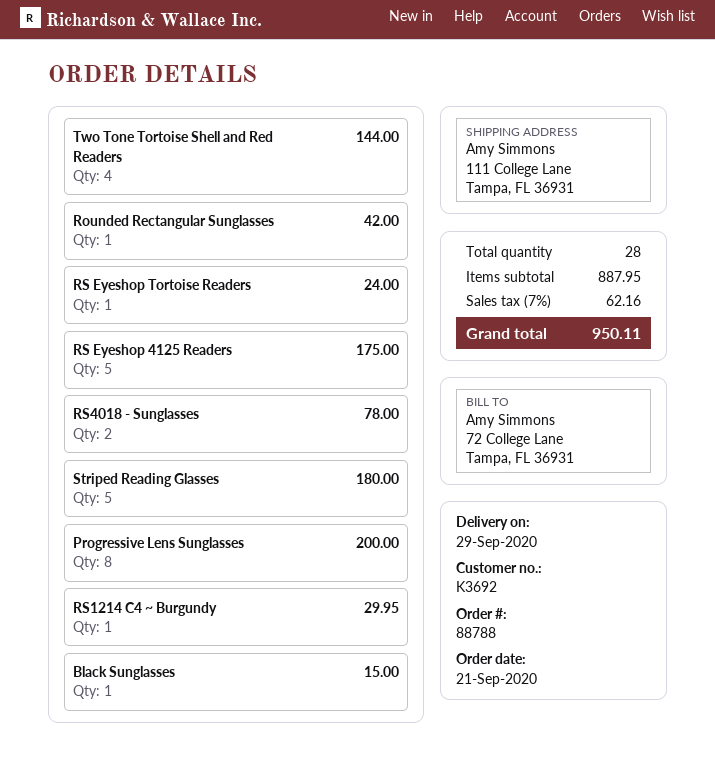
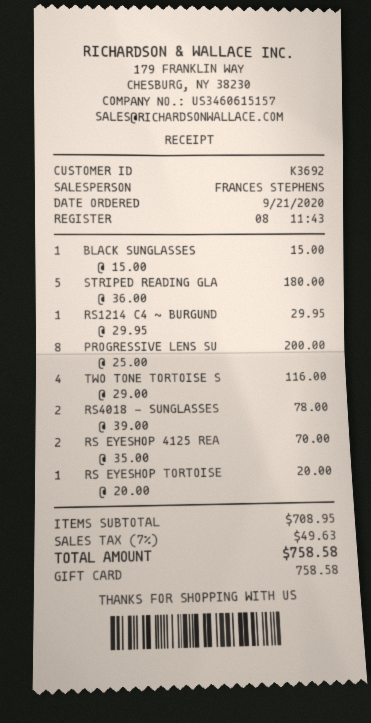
Two Tone Tortoise Shell and Red Readers: 4 for 144.00 -> 4 for 116.00
Rounded Rectangular Sunglasses: 1 for 42.00 -> none
RS Eyeshop Tortoise Readers: 1 for 24.00 -> 1 for 20.00
RS Eyeshop 4125 Readers: 5 for 175.00 -> 2 for 70.00
subtotal: 887.95 -> 708.95
tax: 7% = 62.16 -> 7% = 49.63
total: 950.11 -> 758.58

